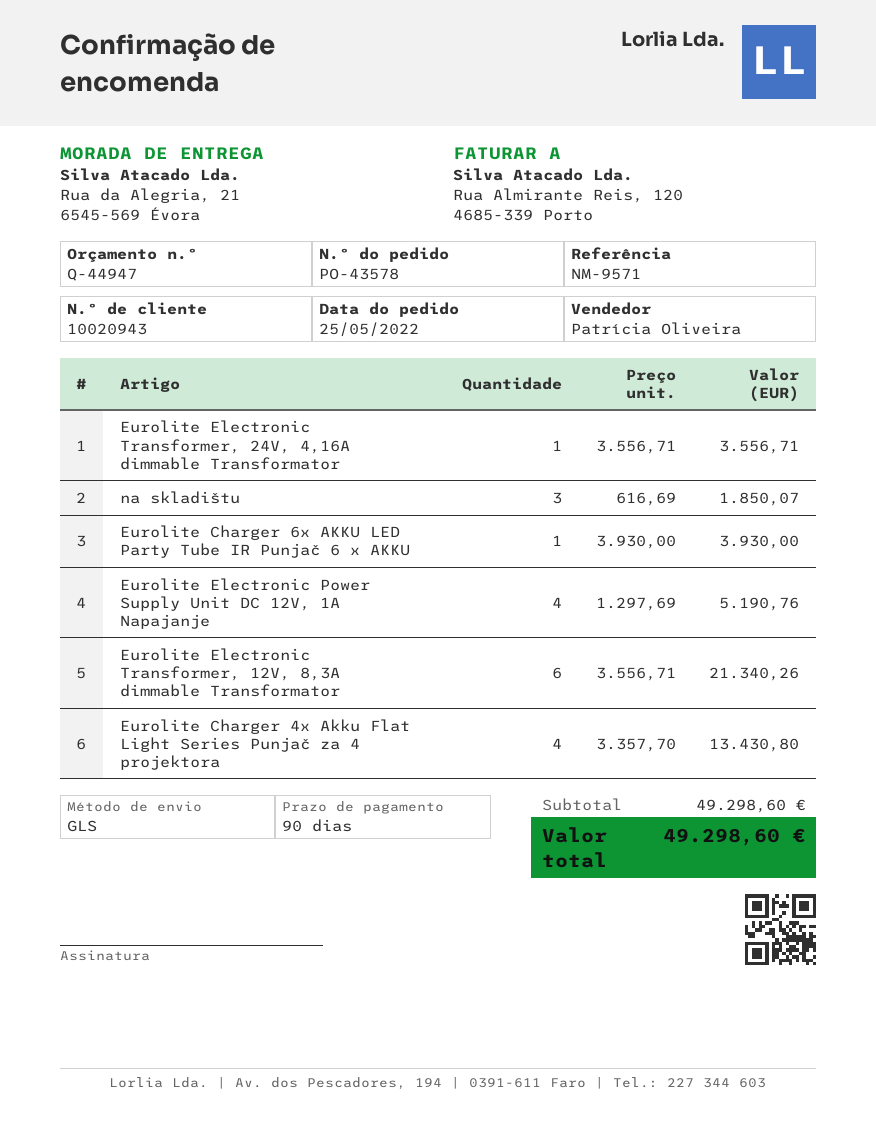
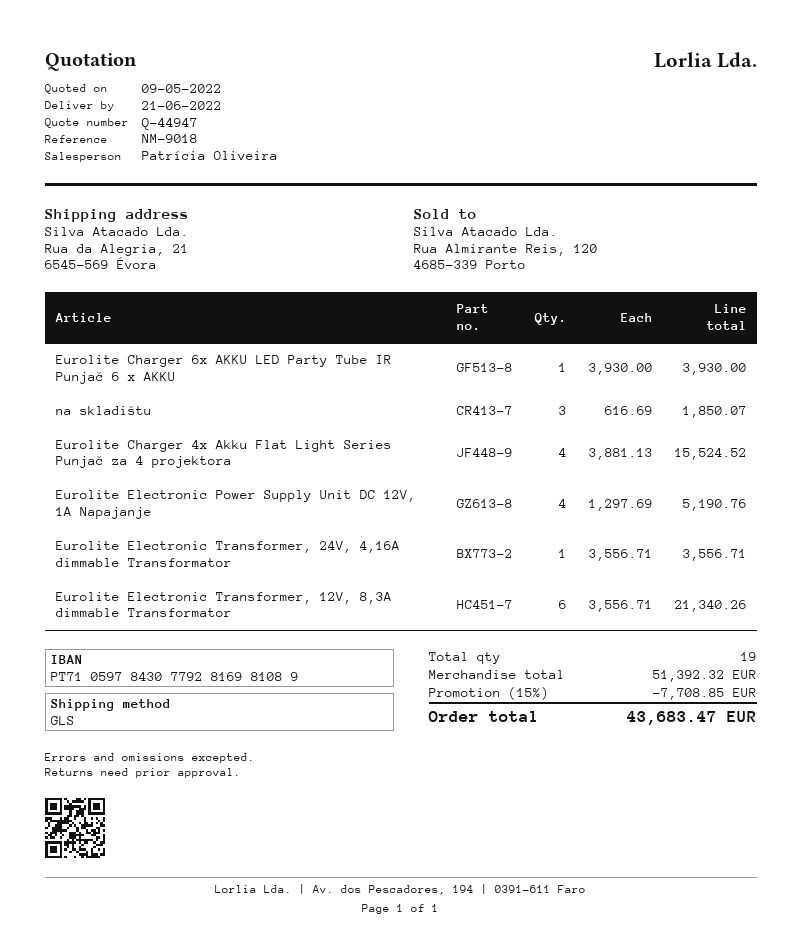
reference: NM-9571 -> NM-9018
Eurolite Charger 4x Akku Flat Light Series Punjač za 4 projektora: 4 x 3357.70 = 13430.80 -> 4 x 3881.13 = 15524.52
subtotal: 49298.60 -> 51392.32
discount: none -> 15% = 7708.85
total: 49298.60 -> 43683.47

